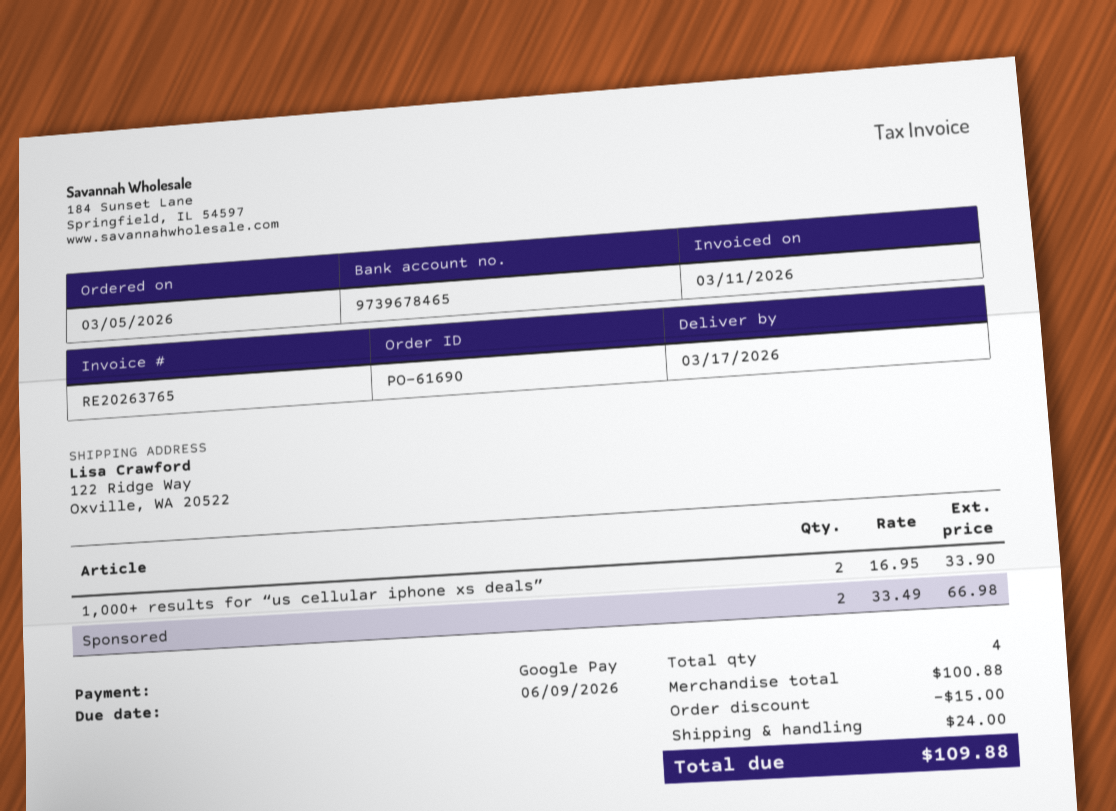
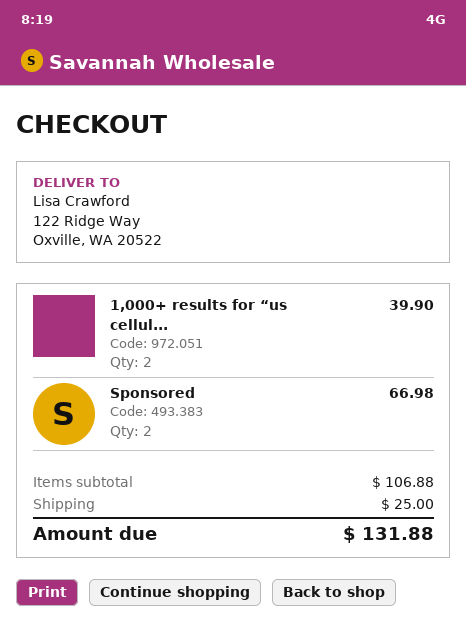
1,000+ results for “us cellular iphone xs deals”: 2 for 33.90 -> 2 for 39.90
subtotal: 100.88 -> 106.88
discount: 15.00 -> none
shipping: 24.00 -> 25.00
total: 109.88 -> 131.88

